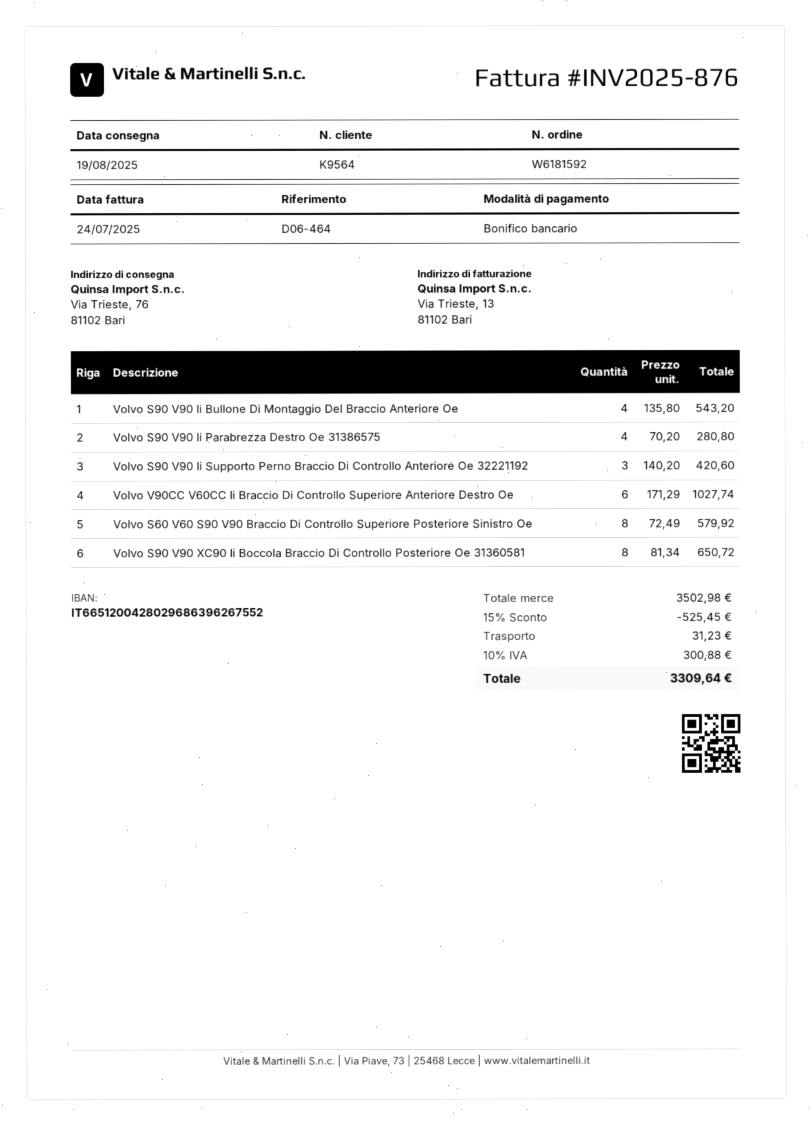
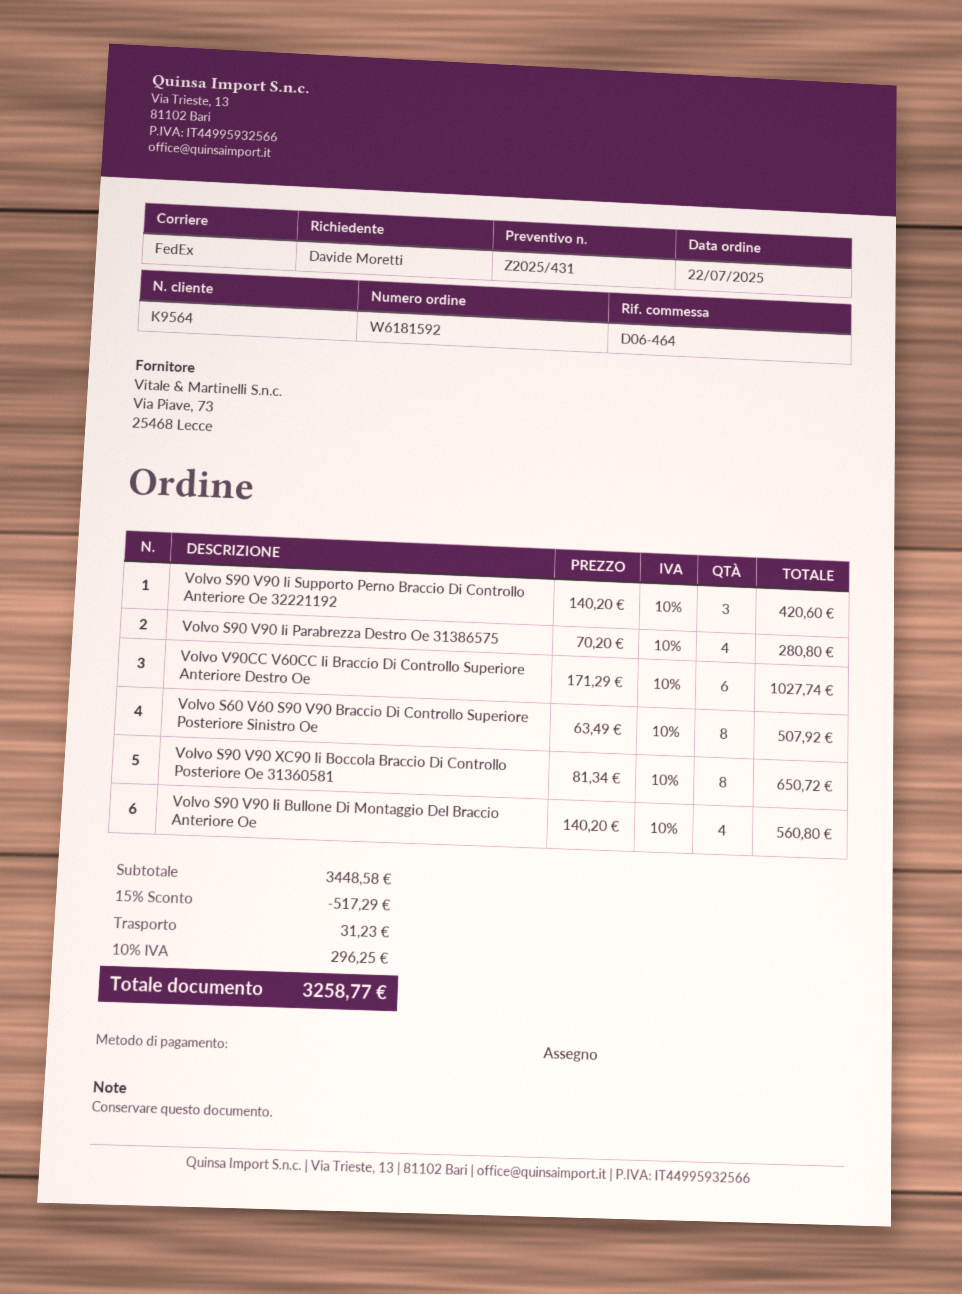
payment method: bank transfer -> cheque
Volvo S90 V90 Ii Bullone Di Montaggio Del Braccio Anteriore Oe: 4 x 135.80 = 543.20 -> 4 x 140.20 = 560.80
Volvo S60 V60 S90 V90 Braccio Di Controllo Superiore Posteriore Sinistro Oe: 8 x 72.49 = 579.92 -> 8 x 63.49 = 507.92
subtotal: 3502.98 -> 3448.58
discount: 15% = 525.45 -> 15% = 517.29
tax: 10% = 300.88 -> 10% = 296.25
total: 3309.64 -> 3258.77

